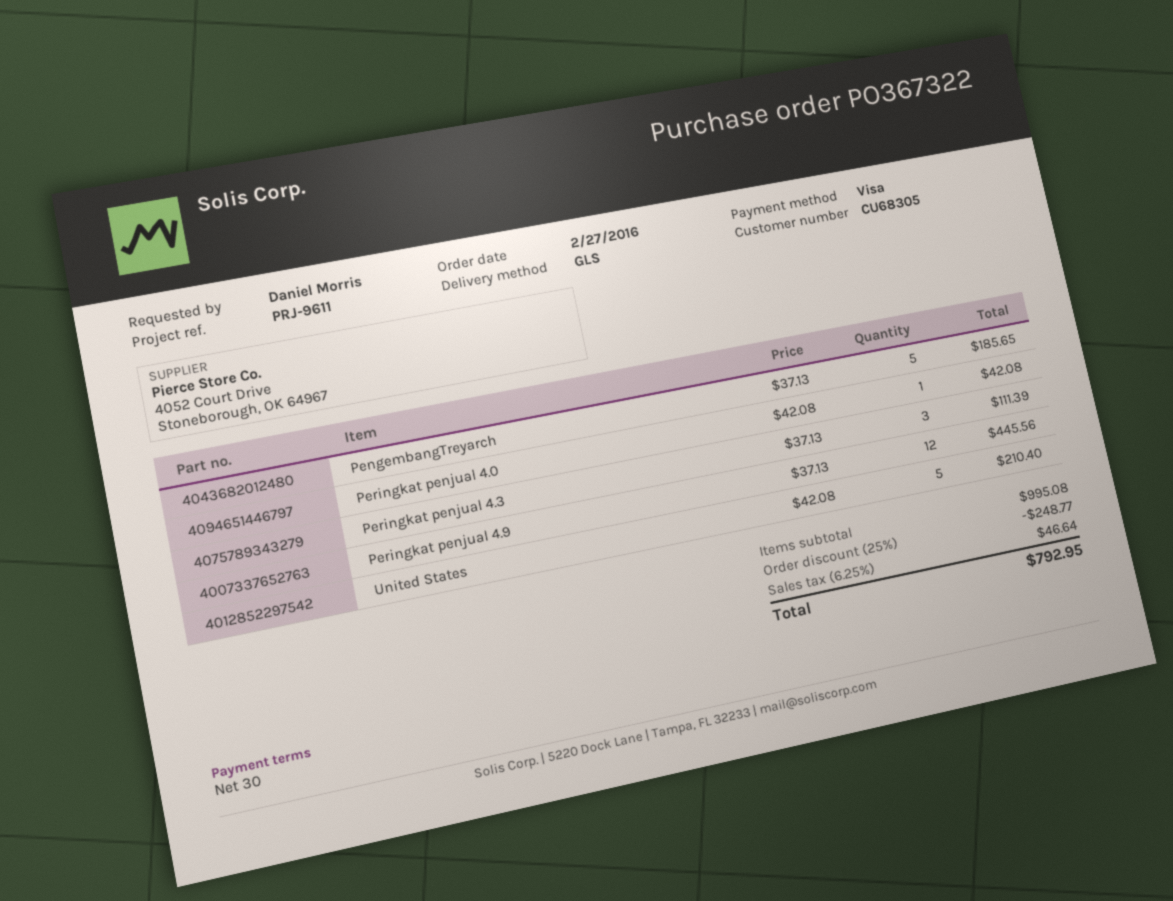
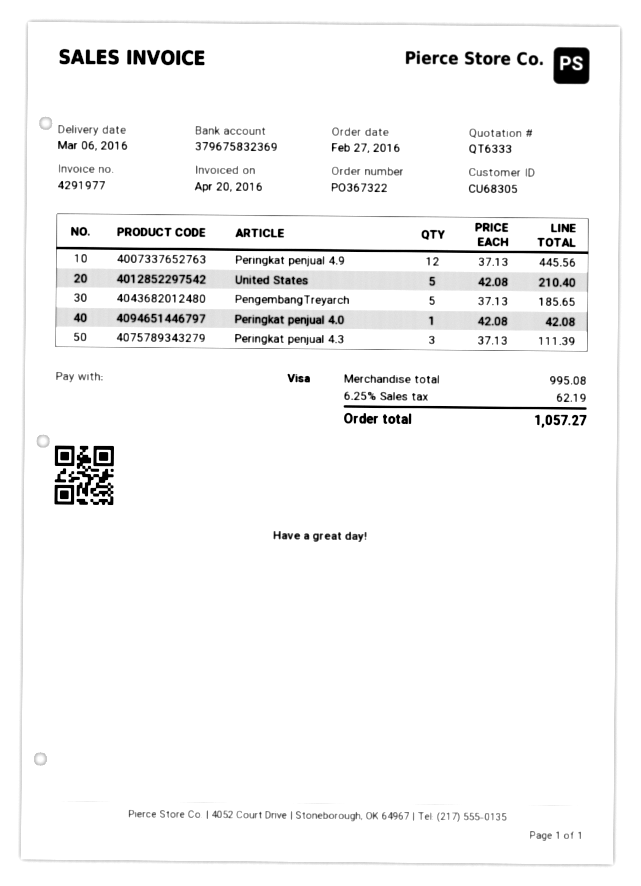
discount: 25% = 248.77 -> none
tax: 6.25% = 46.64 -> 6.25% = 62.19
total: 792.95 -> 1057.27

